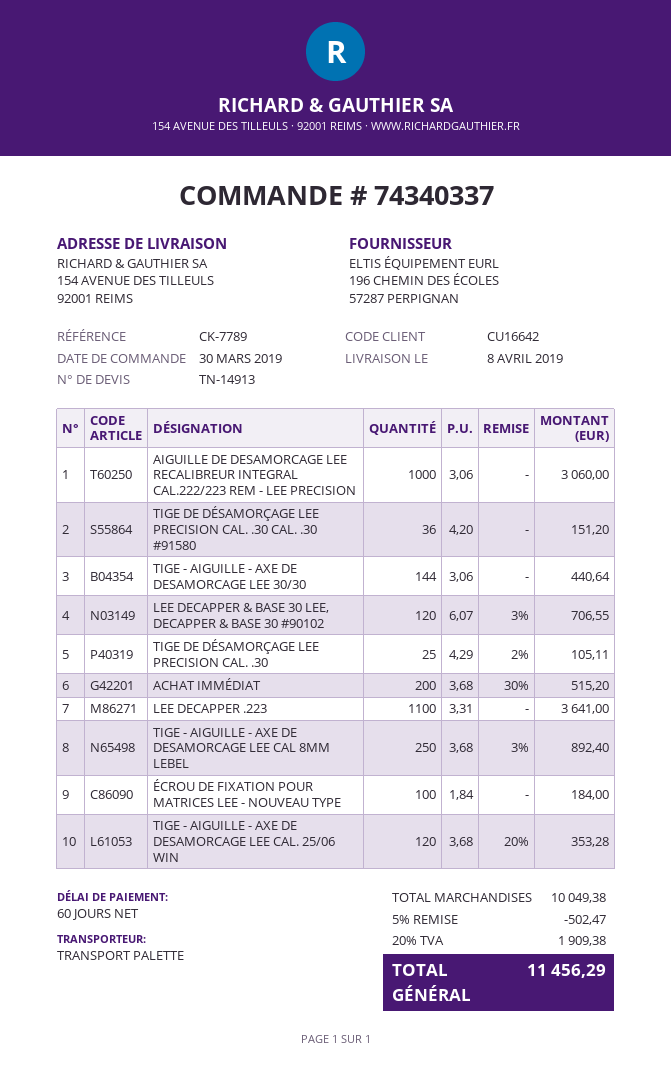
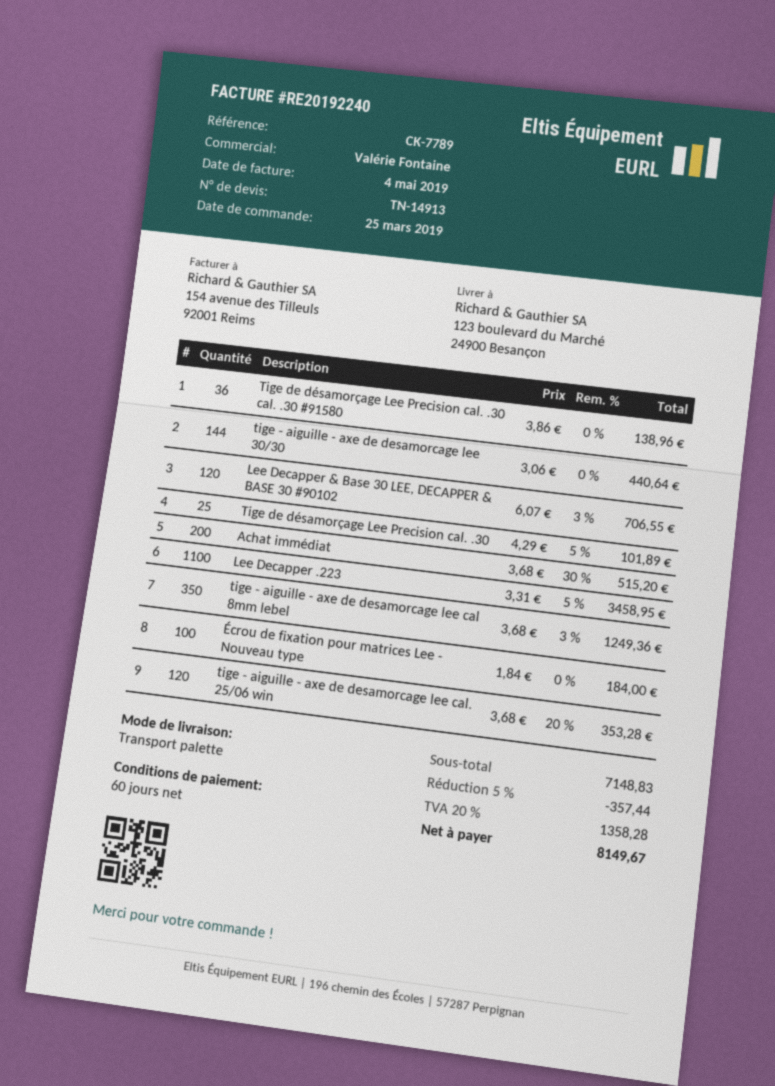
order date: 2019-03-30 -> 2019-03-25
ship to: 154 AVENUE DES TILLEULS, 92001 REIMS -> 123 boulevard du Marché, 24900 Besançon
AIGUILLE DE DESAMORCAGE LEE RECALIBREUR INTEGRAL CAL.222/223 REM - LEE PRECISION: 1000 x 3.06 = 3060.00 -> none
TIGE DE DÉSAMORÇAGE LEE PRECISION CAL. .30 CAL. .30 #91580: 36 x 4.20 = 151.20 -> 36 x 3.86 = 138.96
TIGE DE DÉSAMORÇAGE LEE PRECISION CAL. .30: 25 x 4.29 - 2% = 105.11 -> 25 x 4.29 - 5% = 101.89
LEE DECAPPER .223: 1100 x 3.31 = 3641.00 -> 1100 x 3.31 - 5% = 3458.95
TIGE - AIGUILLE - AXE DE DESAMORCAGE LEE CAL 8MM LEBEL: 250 x 3.68 - 3% = 892.40 -> 350 x 3.68 - 3% = 1249.36
subtotal: 10049.38 -> 7148.83
discount: 5% = 502.47 -> 5% = 357.44
tax: 20% = 1909.38 -> 20% = 1358.28
total: 11456.29 -> 8149.67

